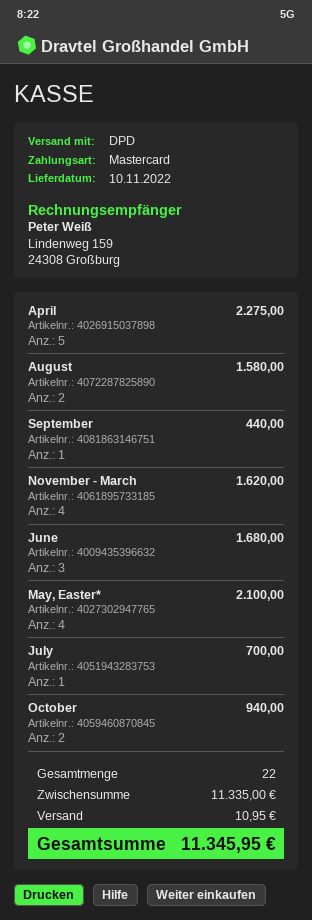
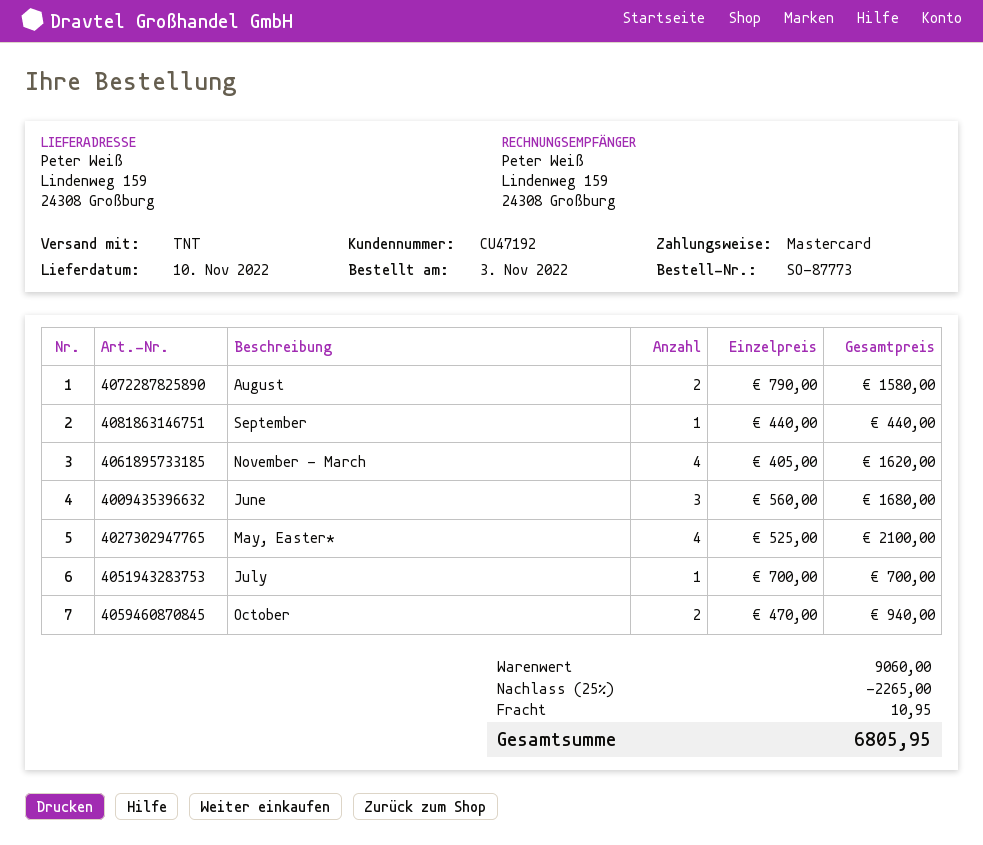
shipping method: DPD -> TNT
April: 5 for 2275.00 -> none
subtotal: 11335.00 -> 9060.00
discount: none -> 25% = 2265.00
total: 11345.95 -> 6805.95

